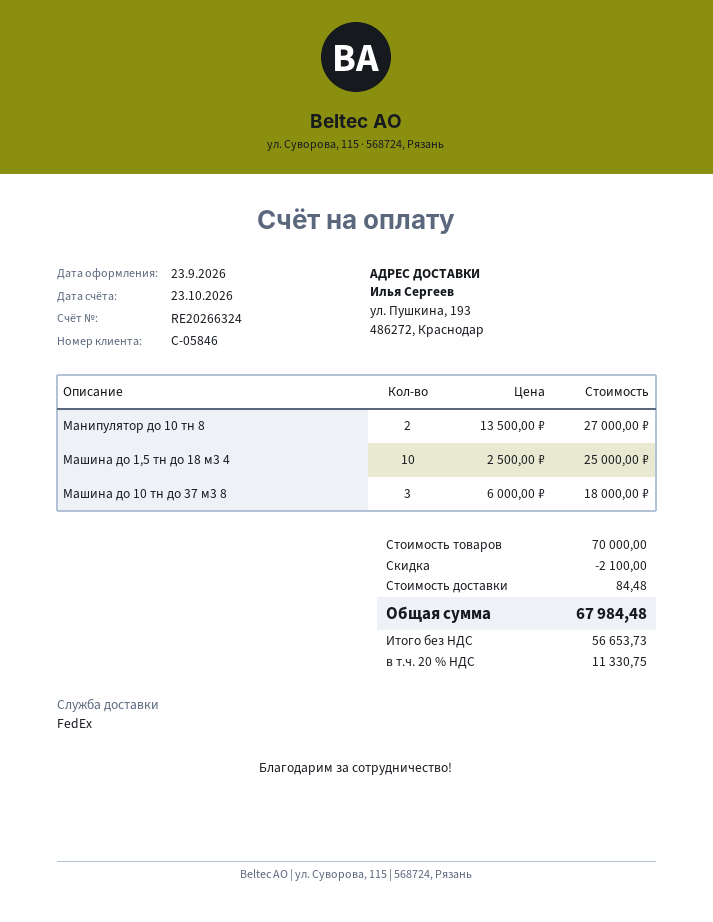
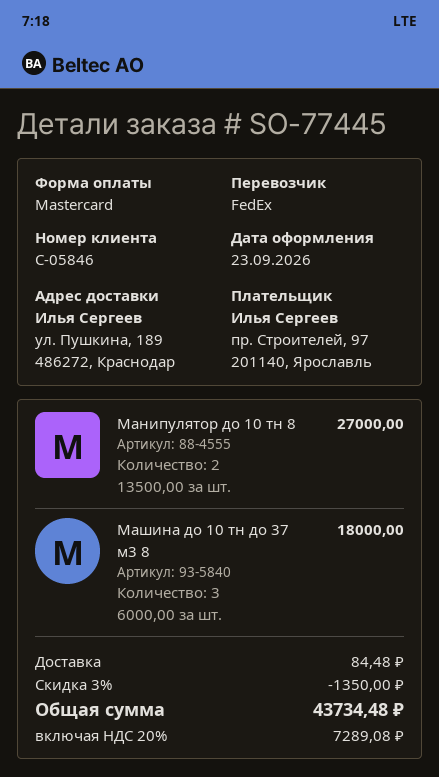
ship to: ул. Пушкина, 193, 486272, Краснодар -> ул. Пушкина, 189, 486272, Краснодар
Машина до 1,5 тн до 18 м3 4: 10 x 2500.00 = 25000.00 -> none
discount: 2100.00 -> 1350.00
tax: 20% = 11330.75 -> 20% = 7289.08
total: 67984.48 -> 43734.48

